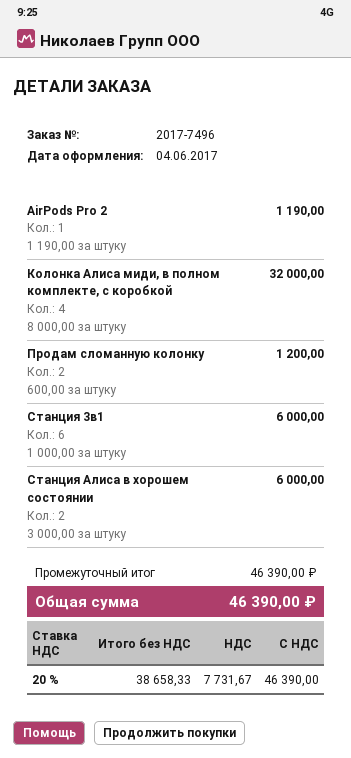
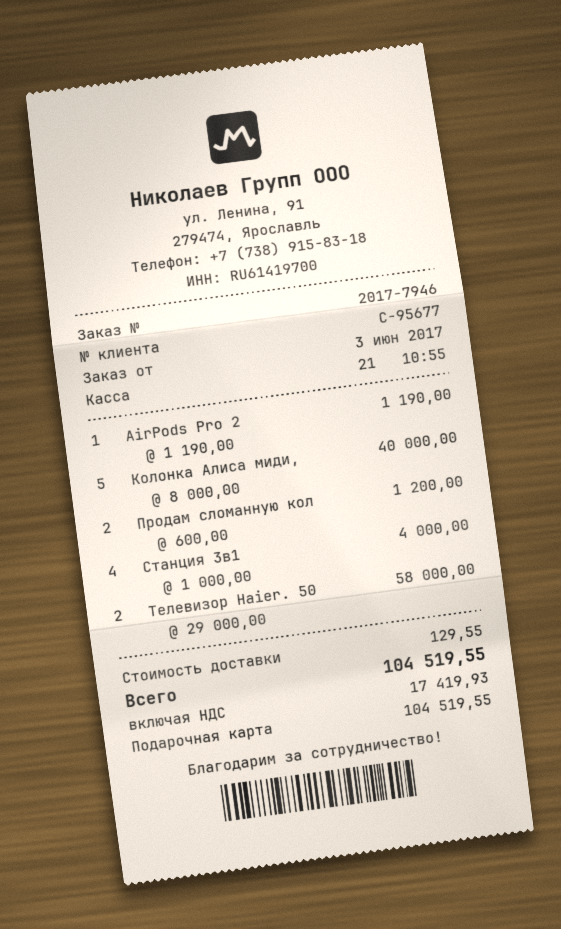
order number: 2017-7496 -> 2017-7946
order date: 2017-06-04 -> 2017-06-03
Колонка Алиса миди, в полном комплекте, с коробкой: 4 x 8000.00 = 32000.00 -> 5 x 8000.00 = 40000.00
Станция 3в1: 6 x 1000.00 = 6000.00 -> 4 x 1000.00 = 4000.00
Станция Алиса в хорошем состоянии: 2 x 3000.00 = 6000.00 -> none
Телевизор Haier. 50: none -> 2 x 29000.00 = 58000.00
shipping: none -> 129.55
tax: 7731.67 -> 17419.93
total: 46390.00 -> 104519.55

